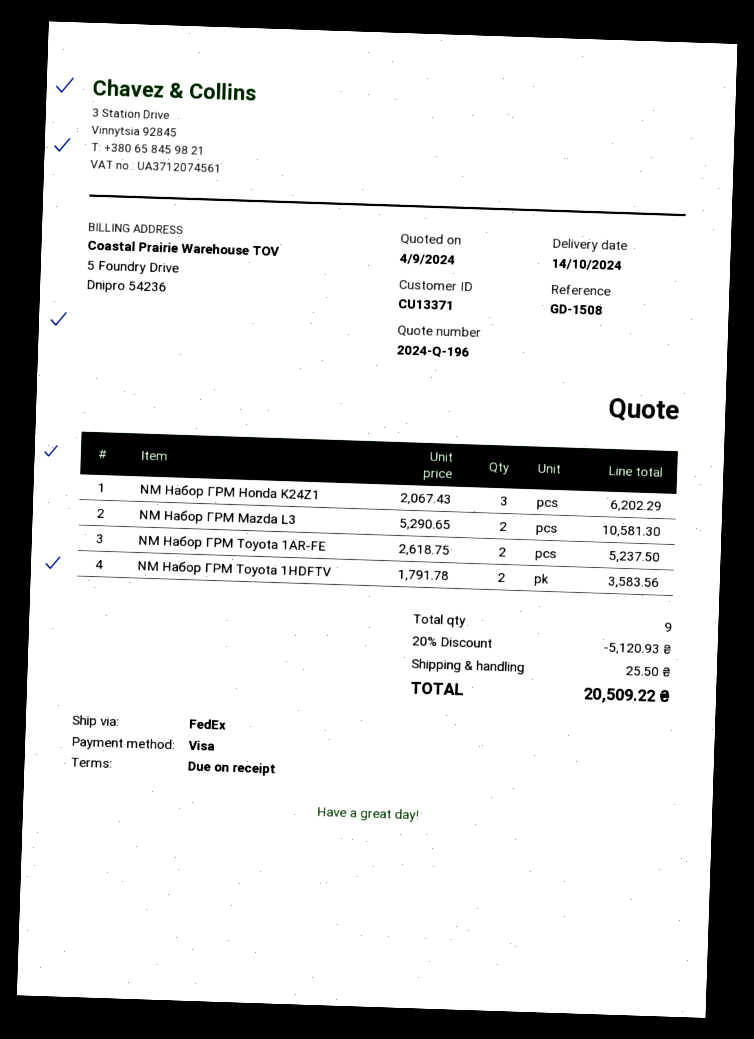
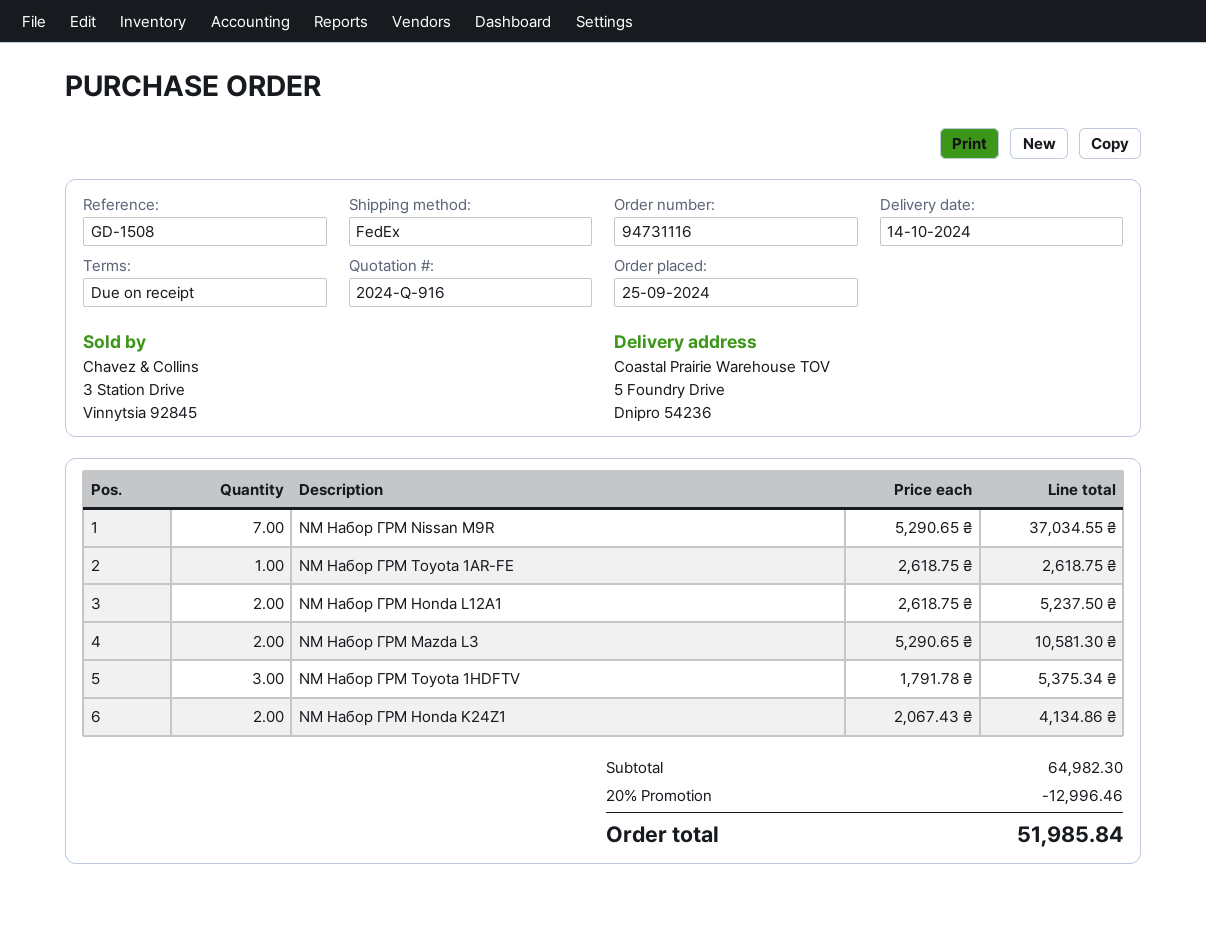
quote number: 2024-Q-196 -> 2024-Q-916
NM Набор ГРМ Honda K24Z1: 3 x 2067.43 = 6202.29 -> 2 x 2067.43 = 4134.86
NM Набор ГРМ Toyota 1AR-FE: 2 x 2618.75 = 5237.50 -> 1 x 2618.75 = 2618.75
NM Набор ГРМ Toyota 1HDFTV: 2 x 1791.78 = 3583.56 -> 3 x 1791.78 = 5375.34
NM Набор ГРМ Nissan M9R: none -> 7 x 5290.65 = 37034.55
NM Набор ГРМ Honda L12A1: none -> 2 x 2618.75 = 5237.50
discount: 20% = 5120.93 -> 20% = 12996.46
shipping: 25.50 -> none
total: 20509.22 -> 51985.84

